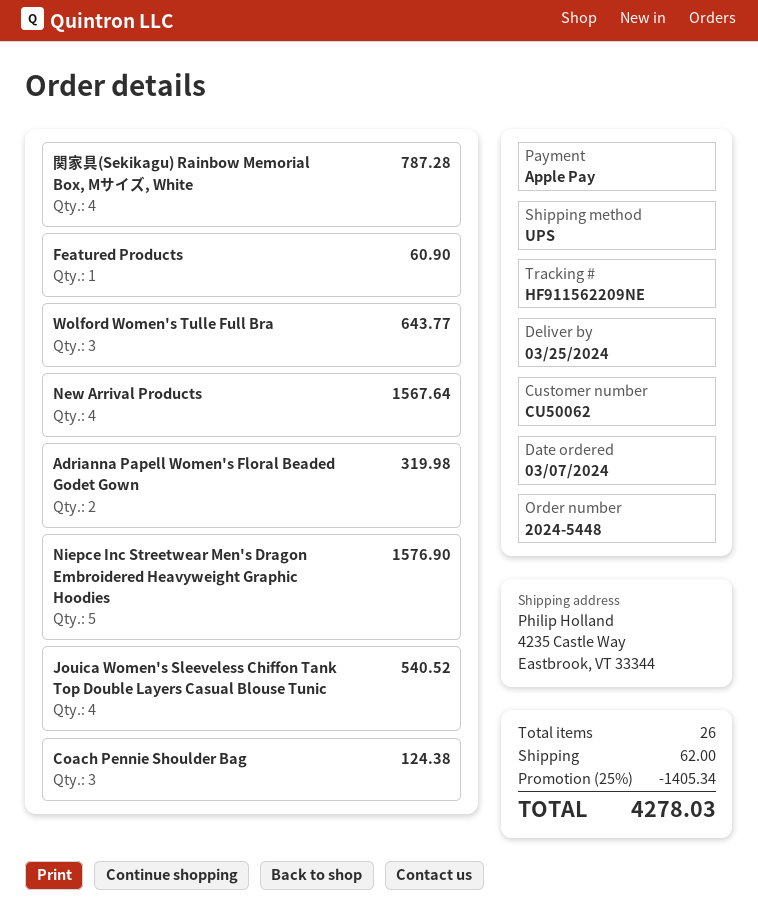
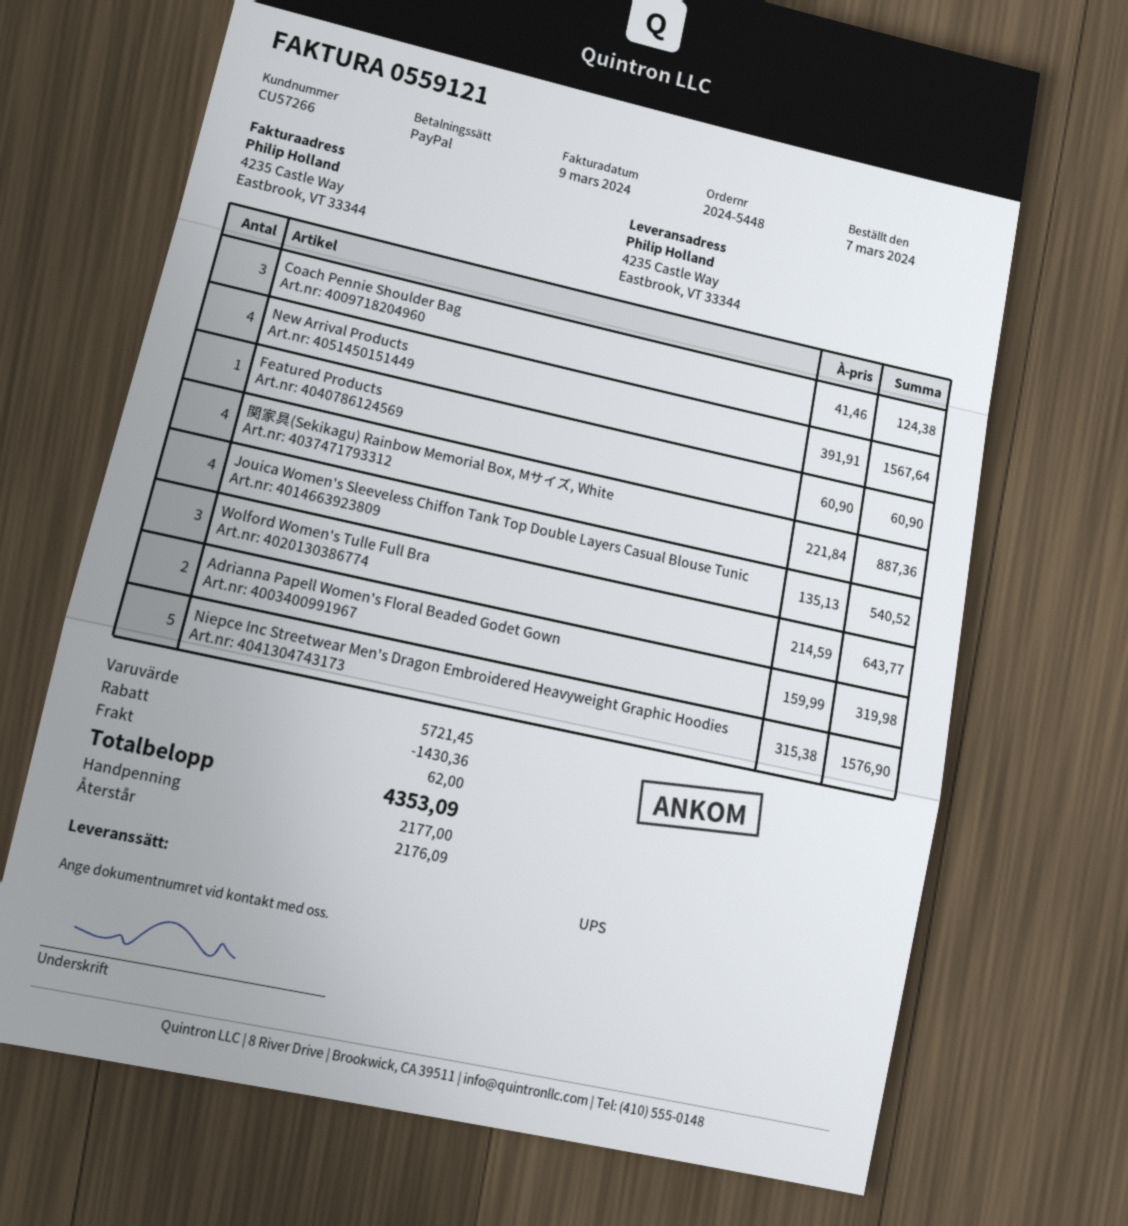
customer number: CU50062 -> CU57266
payment method: Apple Pay -> PayPal
関家具(Sekikagu) Rainbow Memorial Box, Mサイズ, White: 4 for 787.28 -> 4 for 887.36
discount: 1405.34 -> 1430.36
total: 4278.03 -> 4353.09

